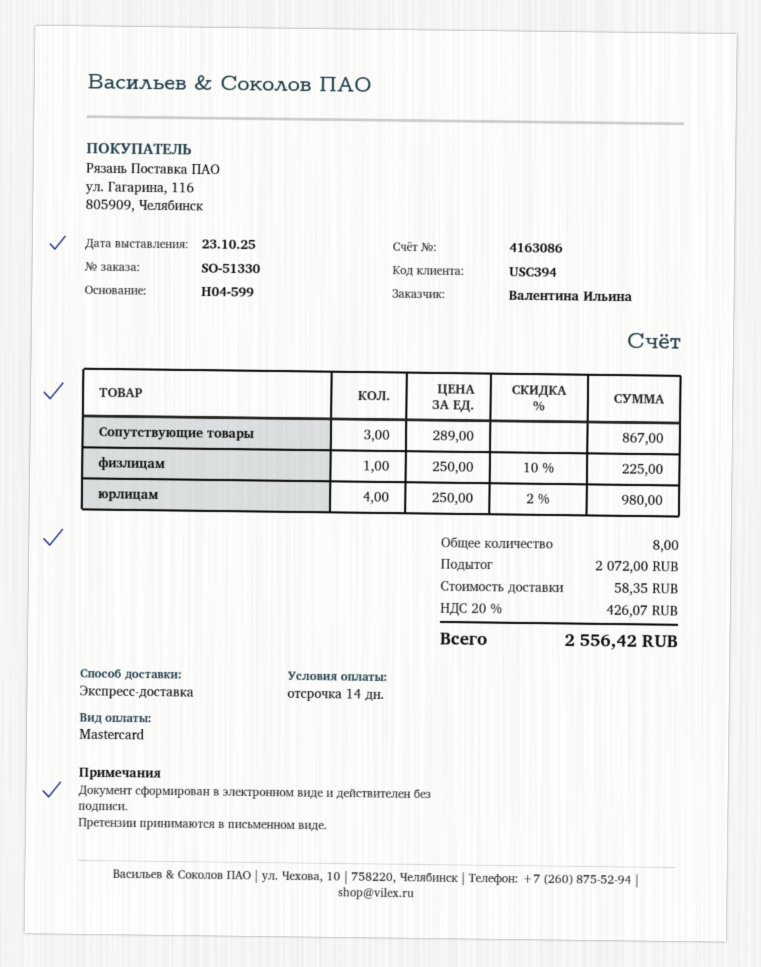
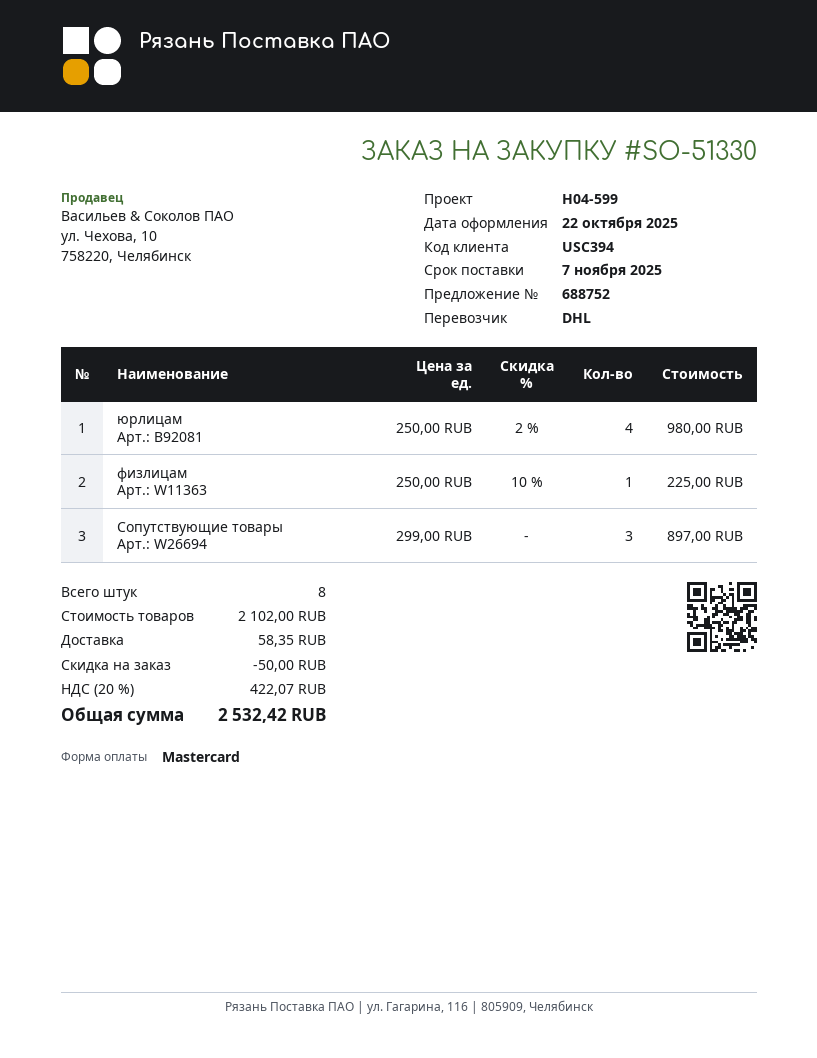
shipping method: express -> DHL
Сопутствующие товары: 3 x 289.00 = 867.00 -> 3 x 299.00 = 897.00
subtotal: 2072.00 -> 2102.00
discount: none -> 50.00
tax: 20% = 426.07 -> 20% = 422.07
total: 2556.42 -> 2532.42

